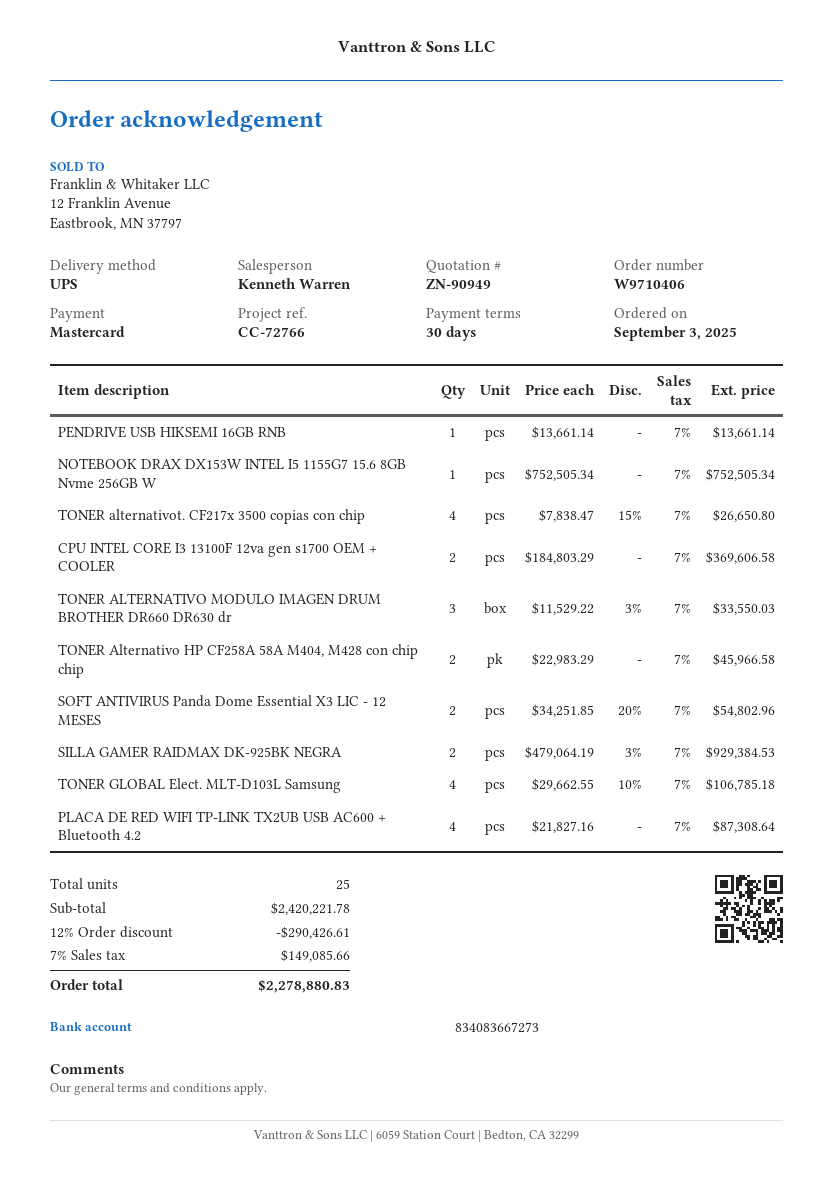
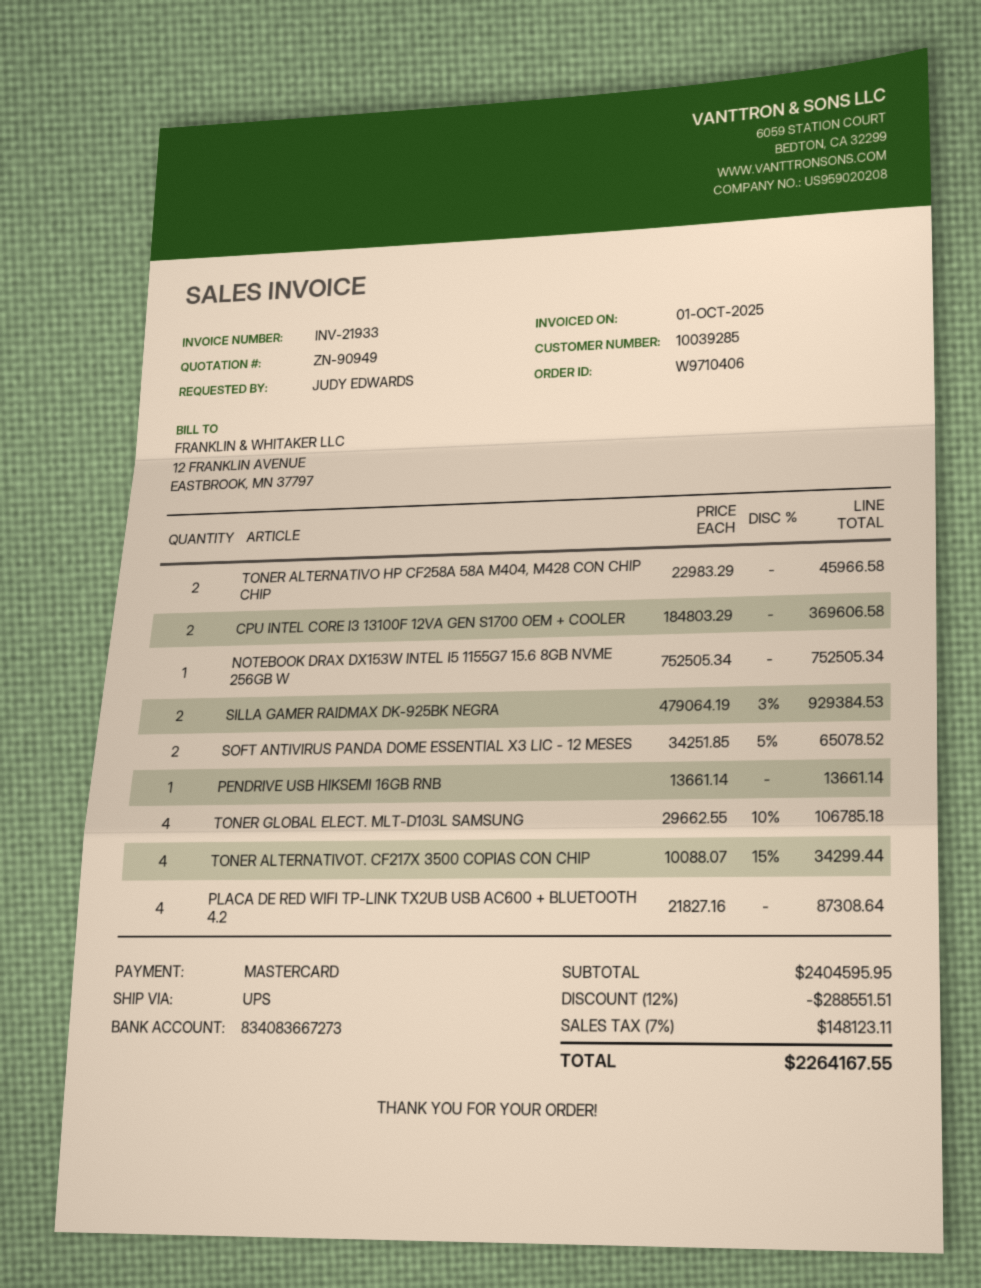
TONER alternativot. CF217x 3500 copias con chip: 4 x 7838.47 - 15% = 26650.80 -> 4 x 10088.07 - 15% = 34299.44
TONER ALTERNATIVO MODULO IMAGEN DRUM BROTHER DR660 DR630 dr: 3 x 11529.22 - 3% = 33550.03 -> none
SOFT ANTIVIRUS Panda Dome Essential X3 LIC - 12 MESES: 2 x 34251.85 - 20% = 54802.96 -> 2 x 34251.85 - 5% = 65078.52
subtotal: 2420221.78 -> 2404595.95
discount: 12% = 290426.61 -> 12% = 288551.51
tax: 7% = 149085.66 -> 7% = 148123.11
total: 2278880.83 -> 2264167.55

